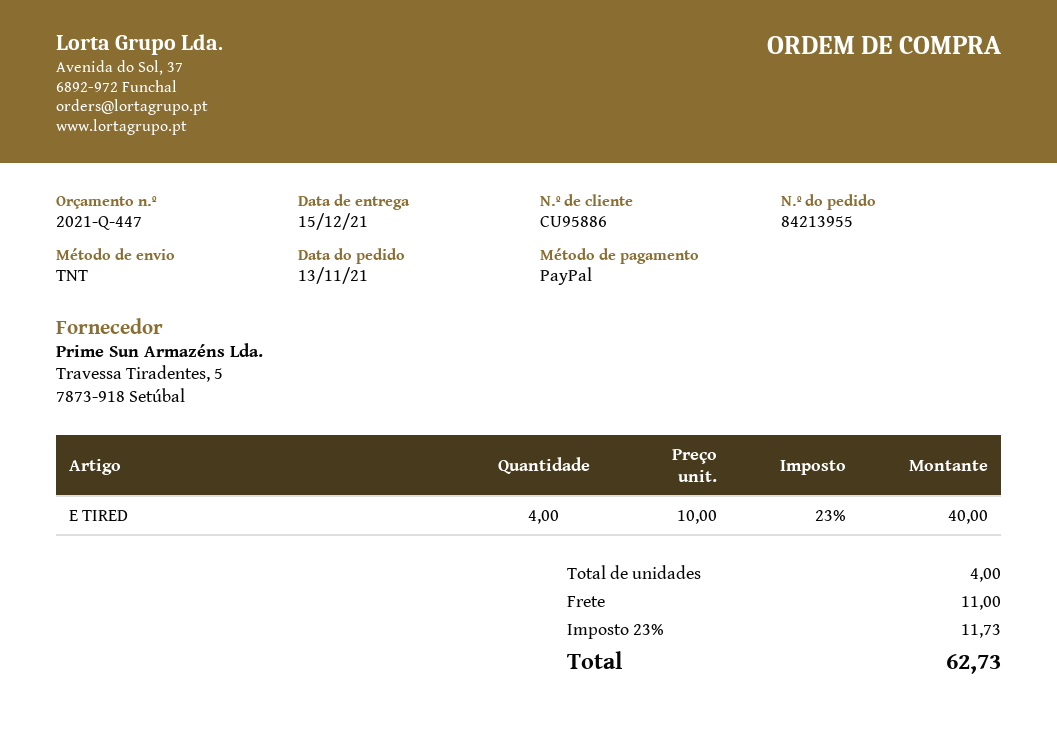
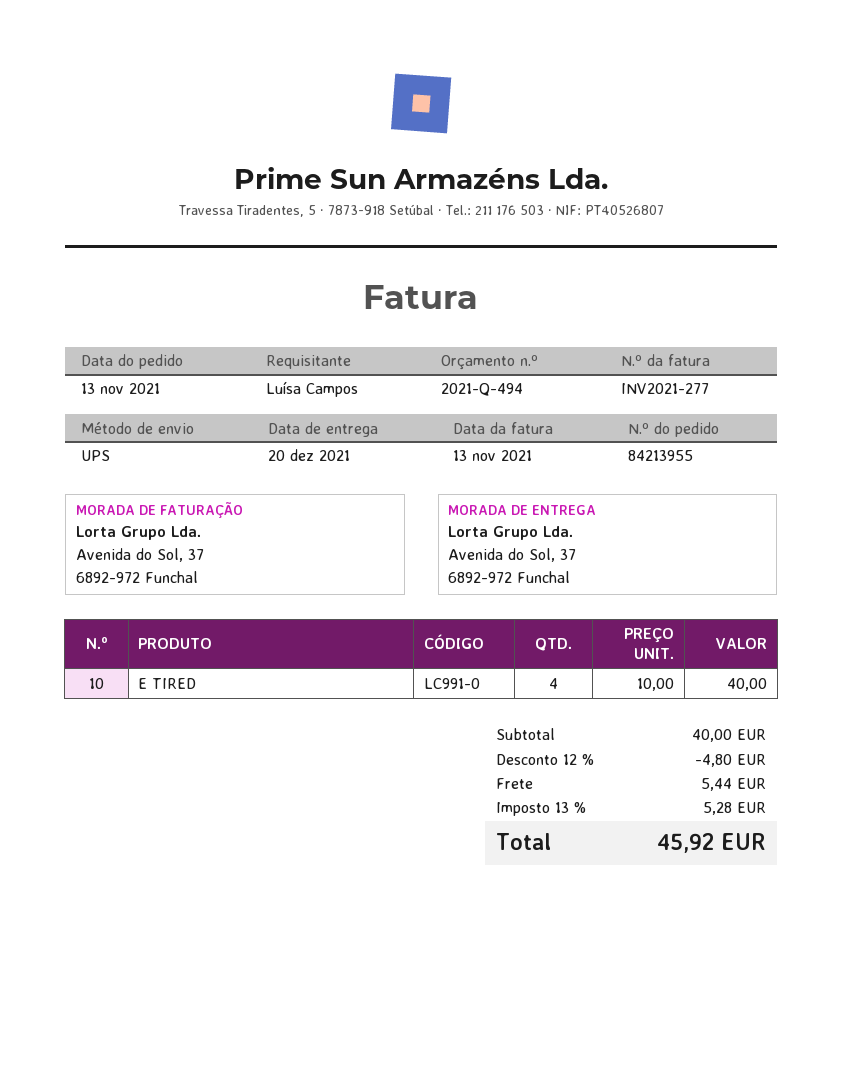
quote number: 2021-Q-447 -> 2021-Q-494
delivery date: 2021-12-15 -> 2021-12-20
shipping method: TNT -> UPS
discount: none -> 12% = 4.80
shipping: 11.00 -> 5.44
tax: 23% = 11.73 -> 13% = 5.28
total: 62.73 -> 45.92

